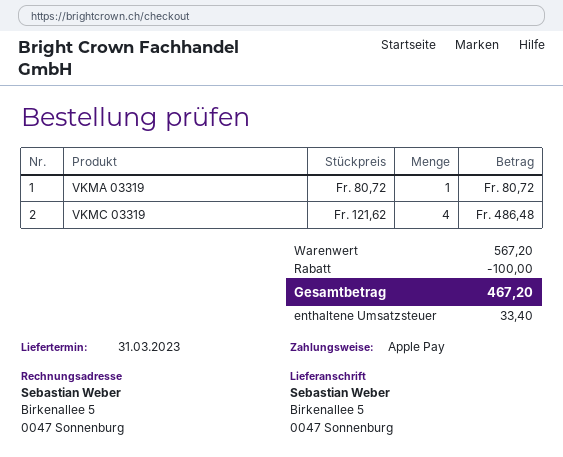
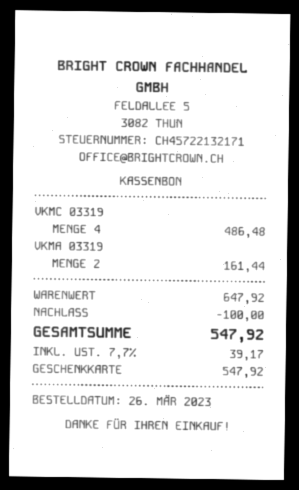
payment method: Apple Pay -> gift card
VKMA 03319: 1 for 80.72 -> 2 for 161.44
subtotal: 567.20 -> 647.92
tax: 33.40 -> 39.17
total: 467.20 -> 547.92

